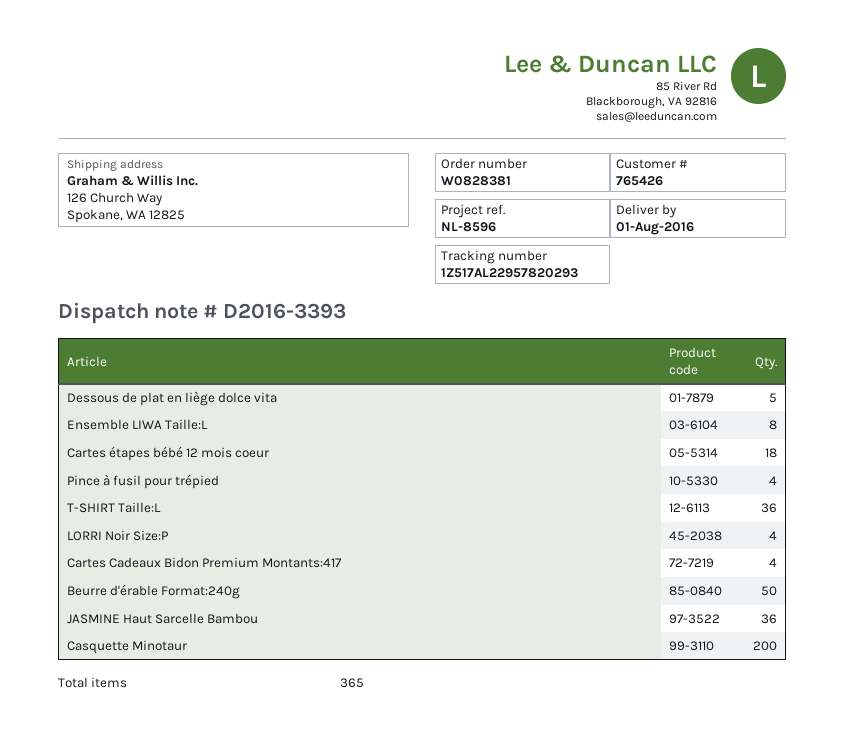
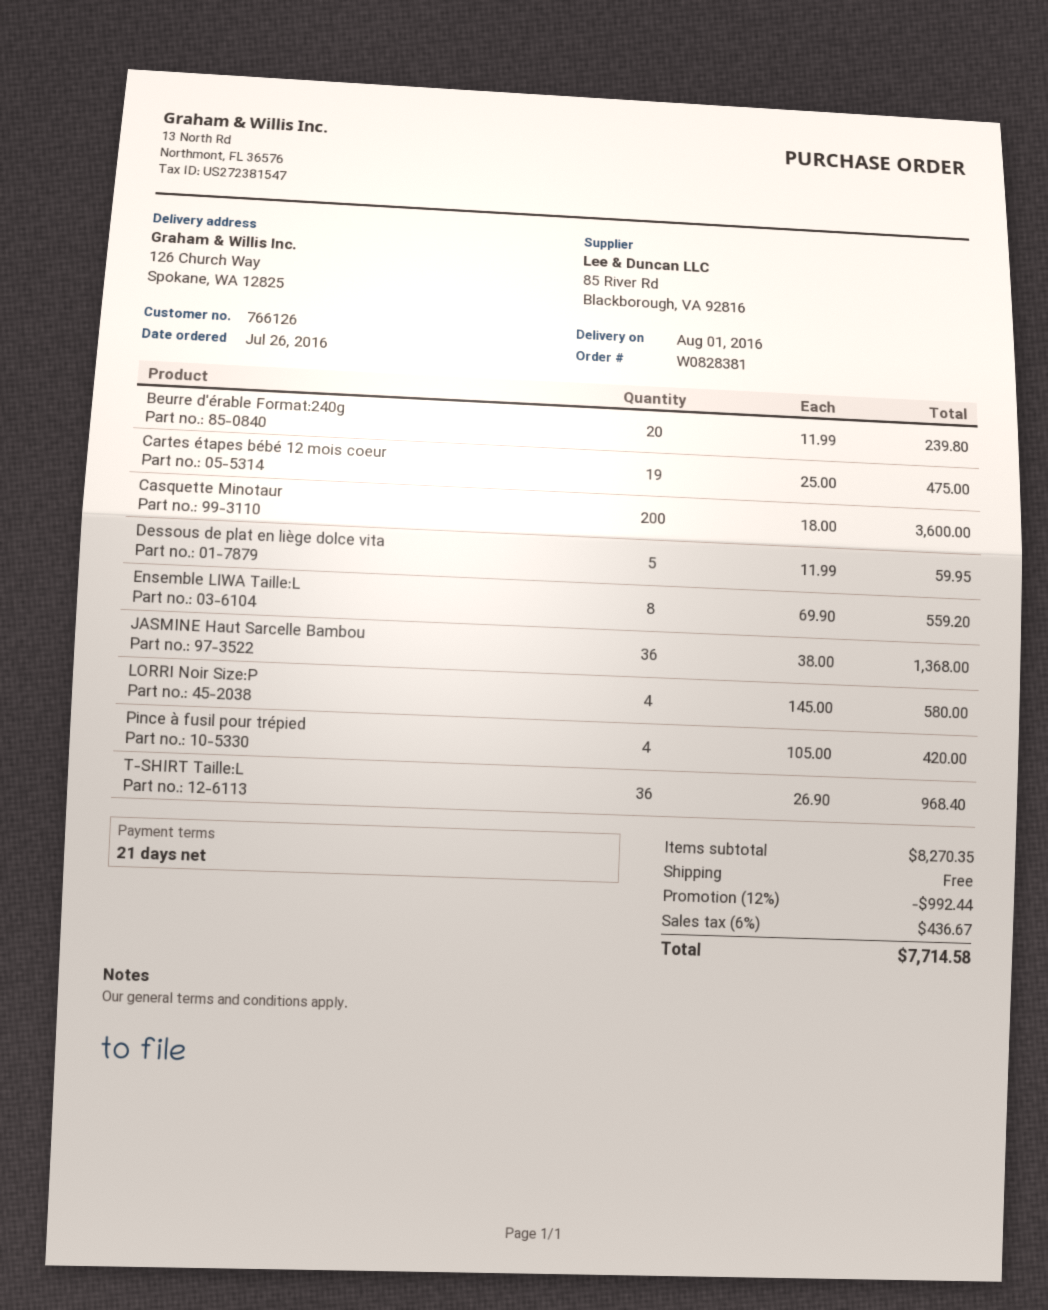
customer number: 765426 -> 766126
Cartes étapes bébé 12 mois coeur: 18 -> 19
Cartes Cadeaux Bidon Premium Montants:417: 4 -> none
Beurre d'érable Format:240g: 50 -> 20

